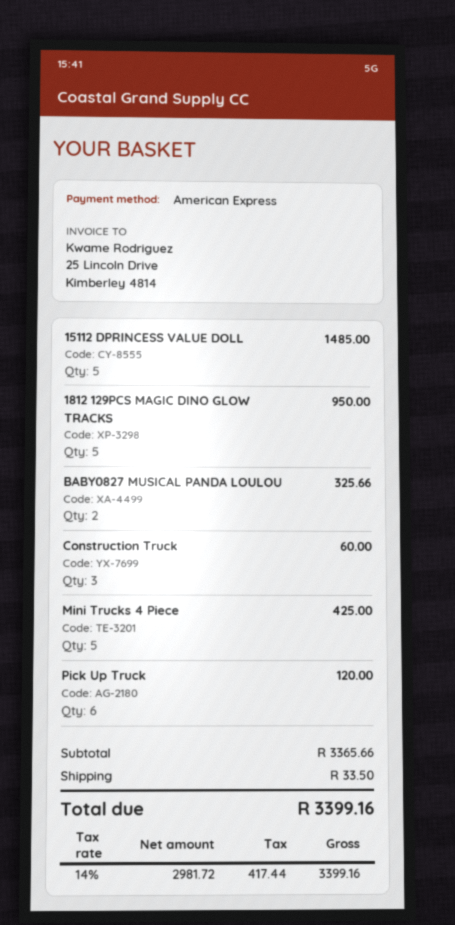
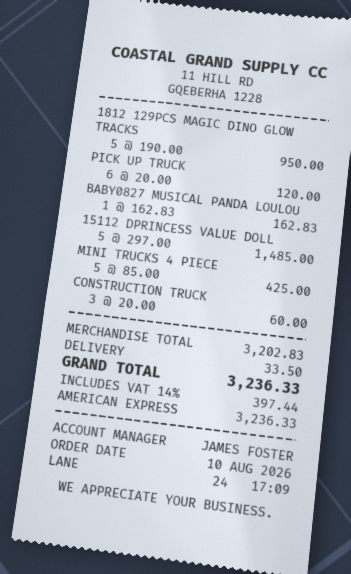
BABY0827 MUSICAL PANDA LOULOU: 2 for 325.66 -> 1 for 162.83
subtotal: 3365.66 -> 3202.83
tax: 14% = 417.44 -> 14% = 397.44
total: 3399.16 -> 3236.33

